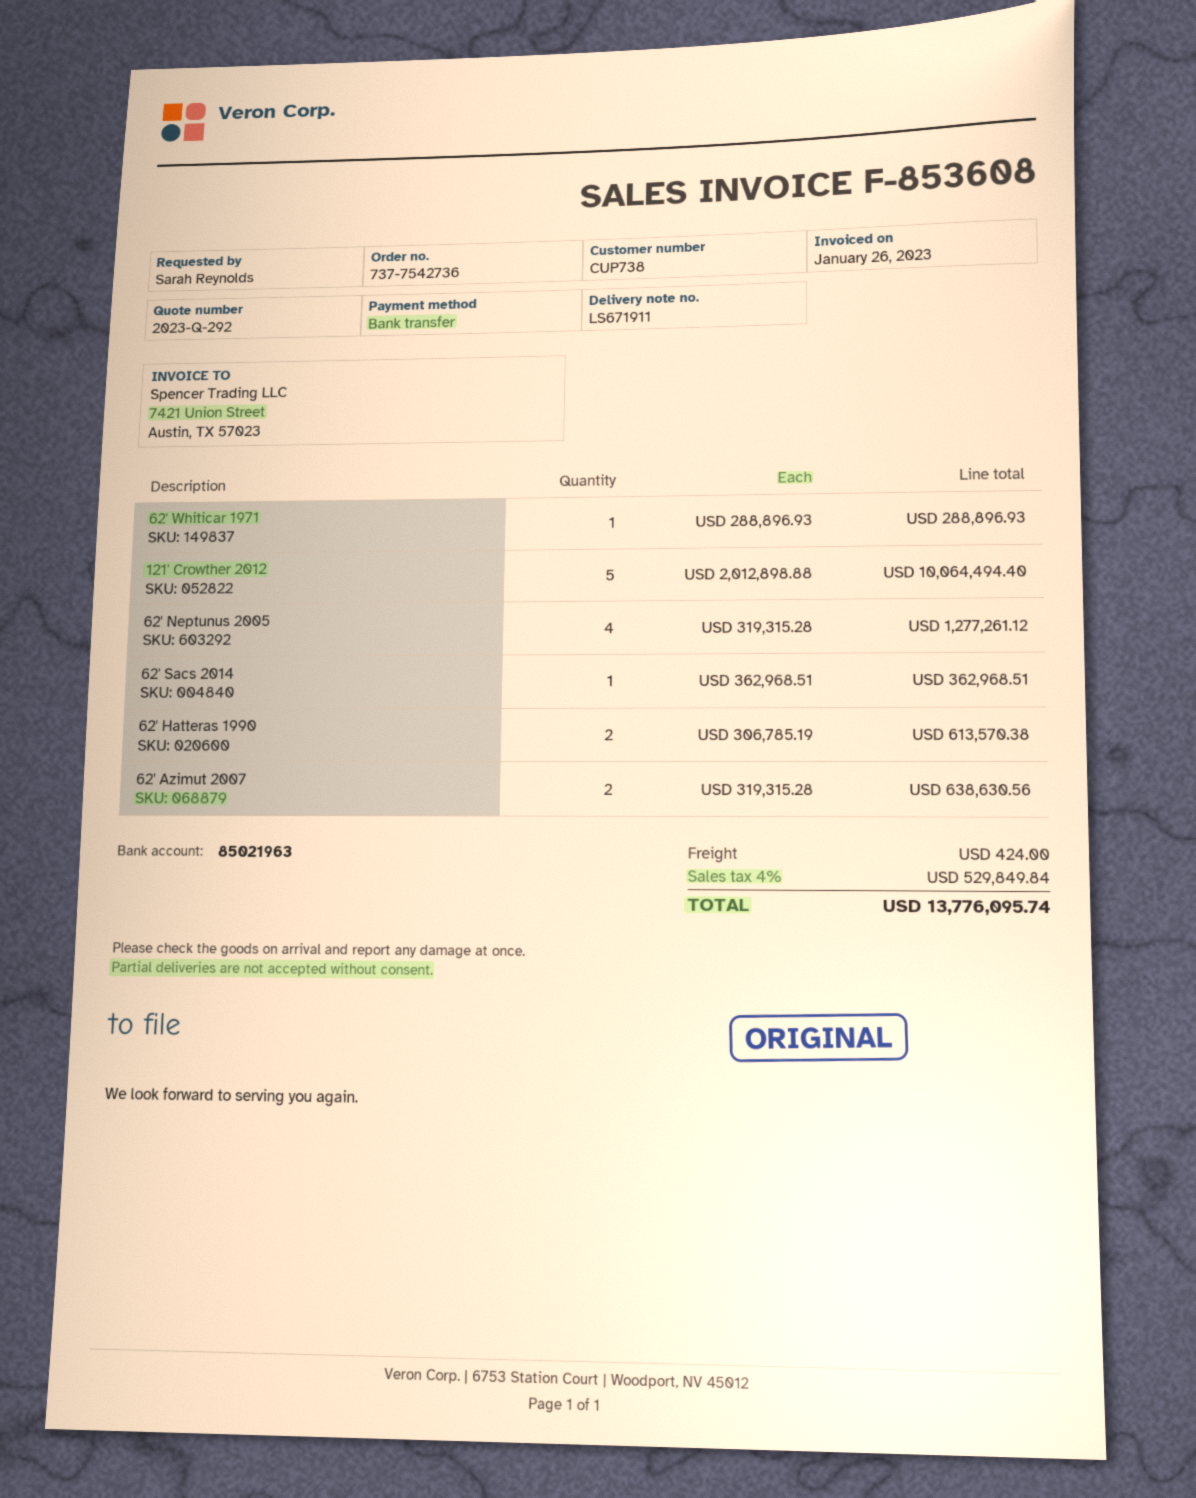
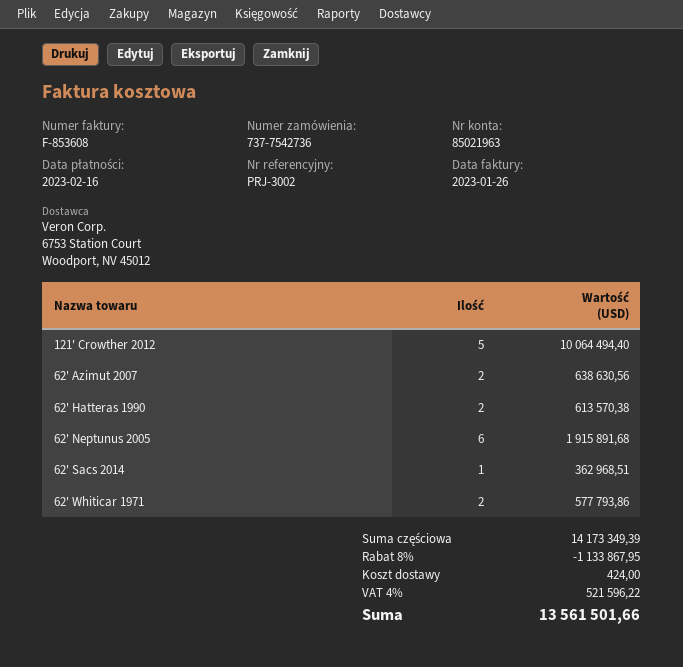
62' Whiticar 1971: 1 for 288896.93 -> 2 for 577793.86
62' Neptunus 2005: 4 for 1277261.12 -> 6 for 1915891.68
discount: none -> 8% = 1133867.95
tax: 4% = 529849.84 -> 4% = 521596.22
total: 13776095.74 -> 13561501.66

